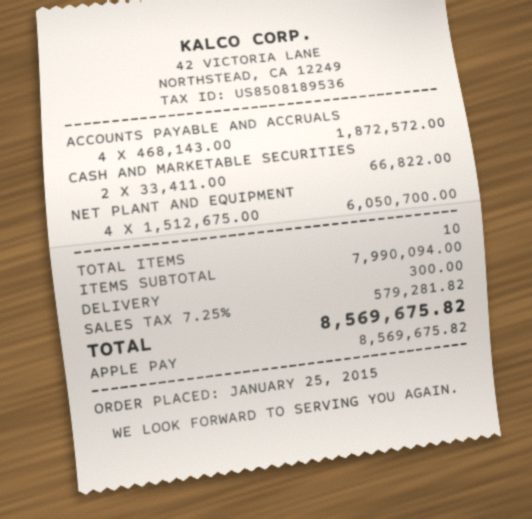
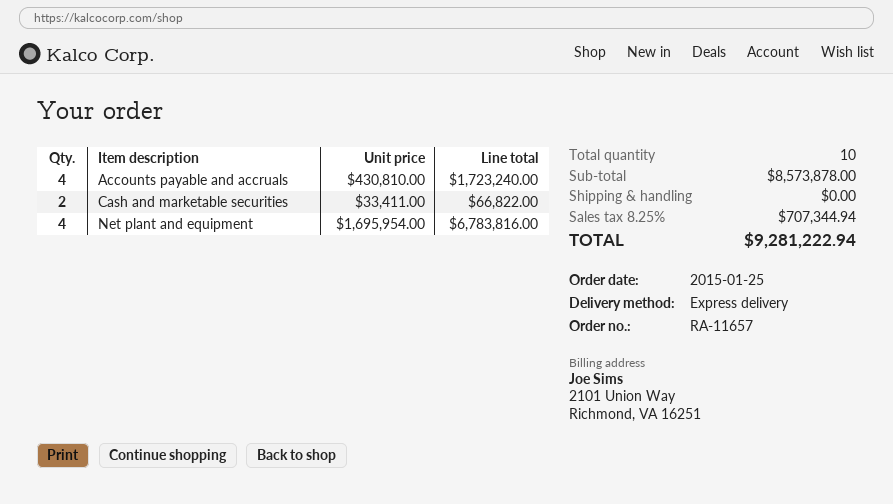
ACCOUNTS PAYABLE AND ACCRUALS: 4 x 468143.00 = 1872572.00 -> 4 x 430810.00 = 1723240.00
NET PLANT AND EQUIPMENT: 4 x 1512675.00 = 6050700.00 -> 4 x 1695954.00 = 6783816.00
subtotal: 7990094.00 -> 8573878.00
shipping: 300.00 -> 0.00
tax: 7.25% = 579281.82 -> 8.25% = 707344.94
total: 8569675.82 -> 9281222.94

